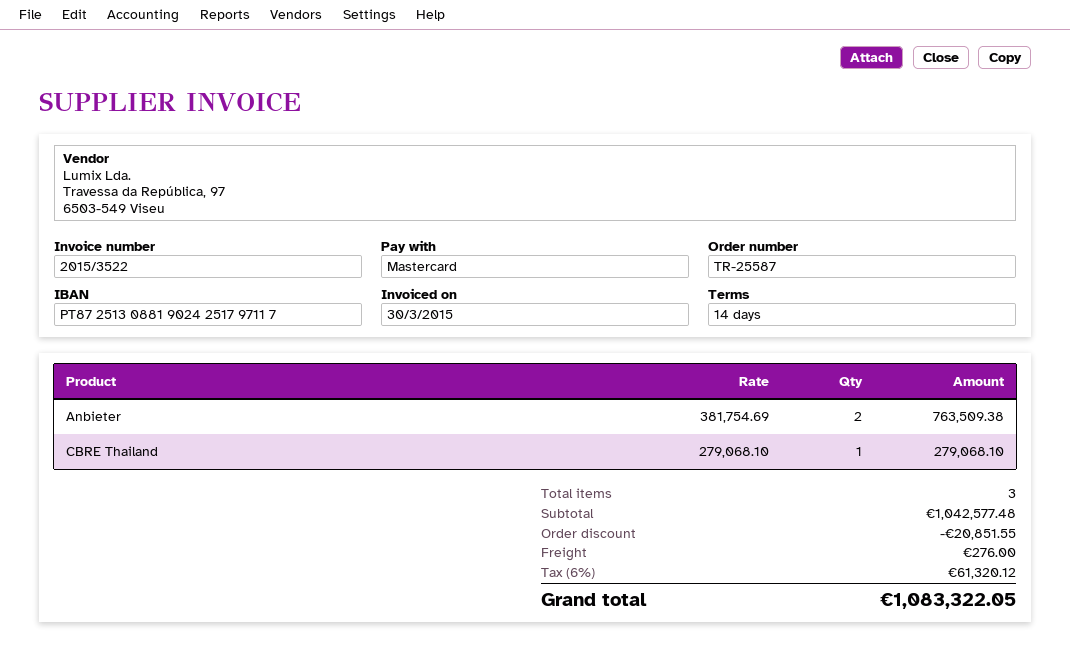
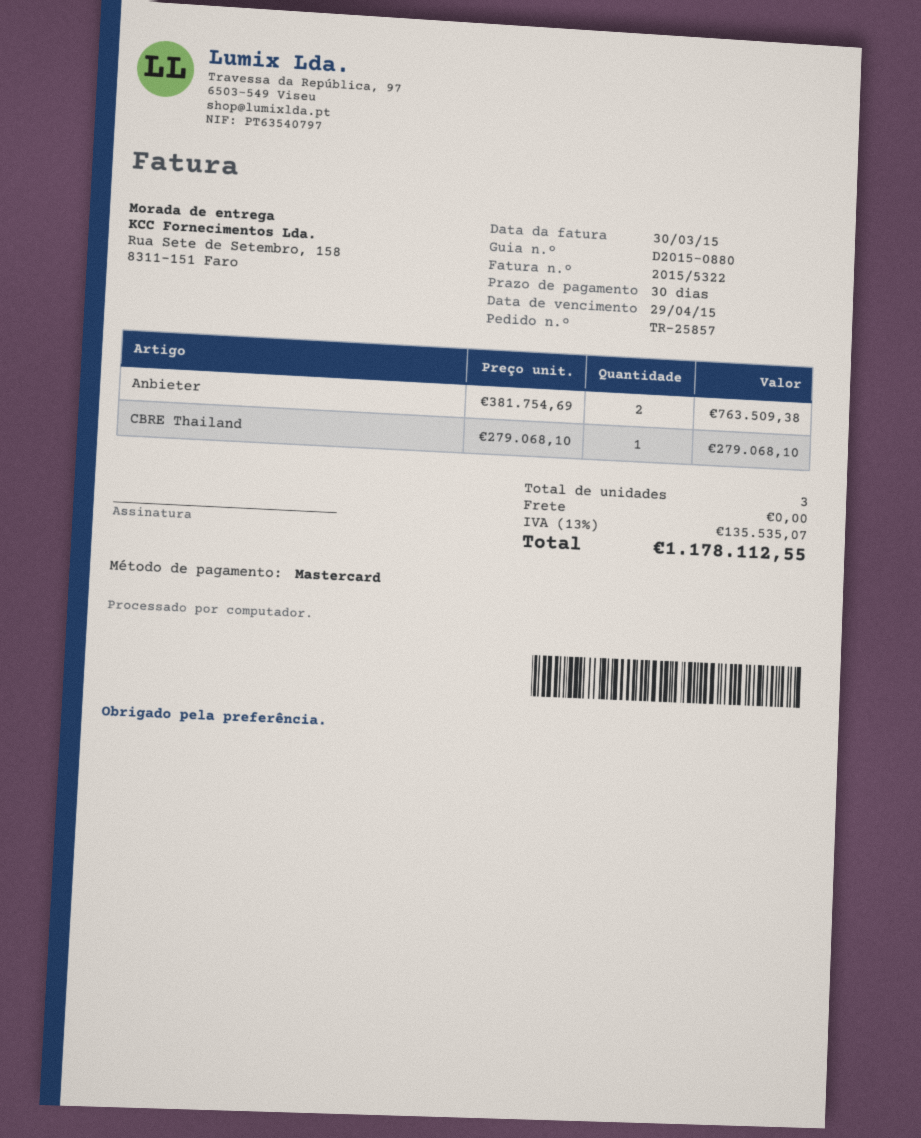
order number: TR-25587 -> TR-25857
invoice number: 2015/3522 -> 2015/5322
payment terms: 14 days -> 30 days
discount: 20851.55 -> none
shipping: 276.00 -> 0.00
tax: 6% = 61320.12 -> 13% = 135535.07
total: 1083322.05 -> 1178112.55

